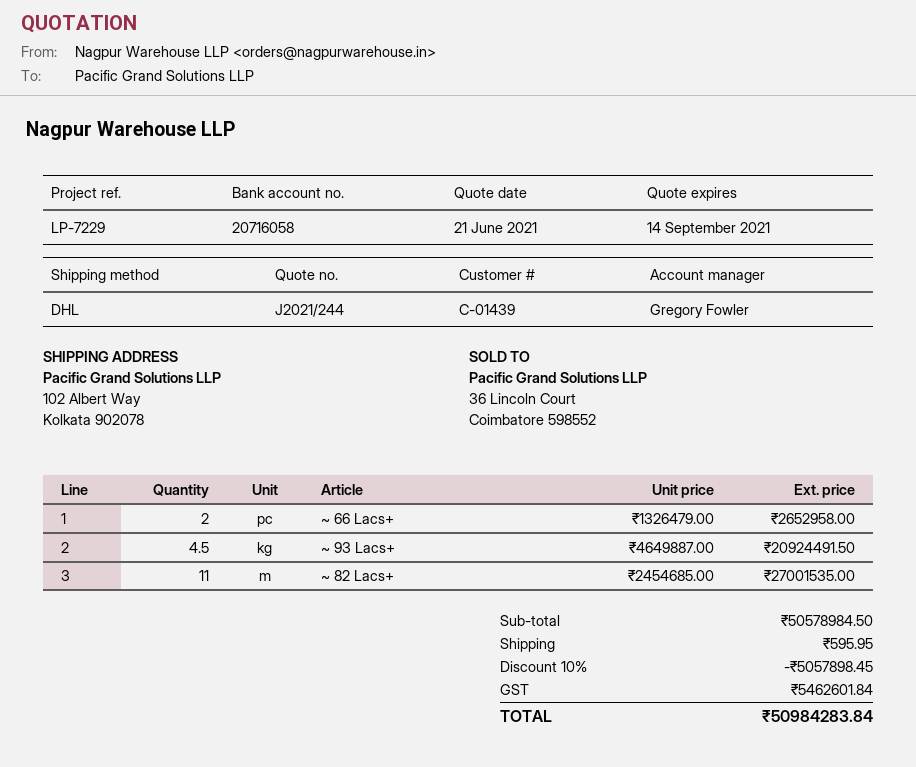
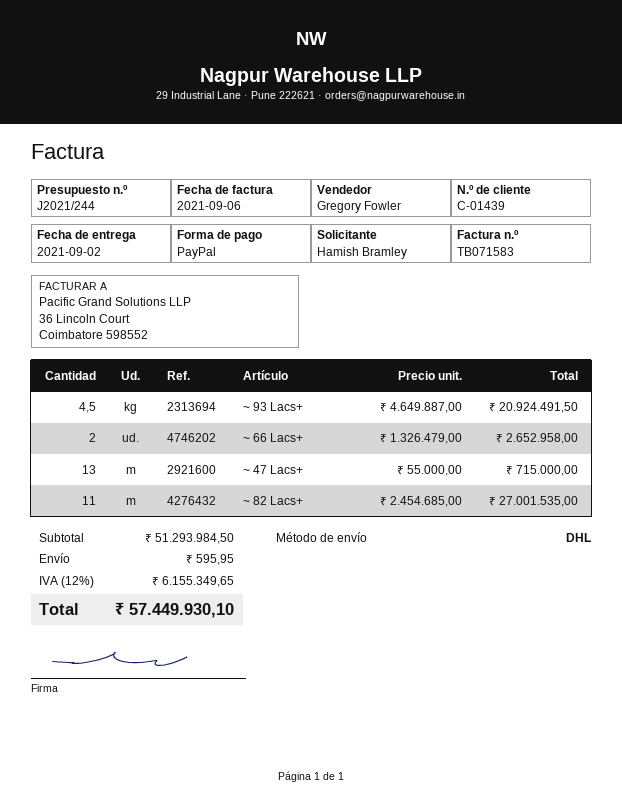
~ 47 Lacs+: none -> 13 x 55000.00 = 715000.00
subtotal: 50578984.50 -> 51293984.50
discount: 10% = 5057898.45 -> none
tax: 5462601.84 -> 6155349.65
total: 50984283.84 -> 57449930.10

